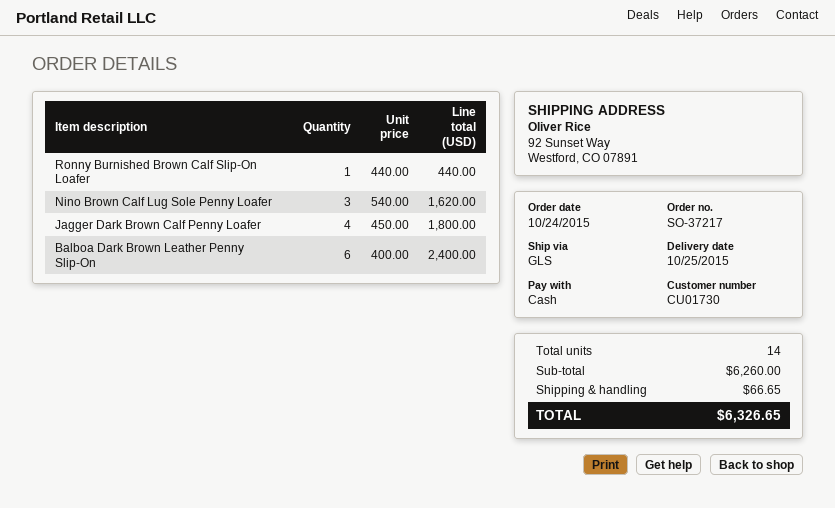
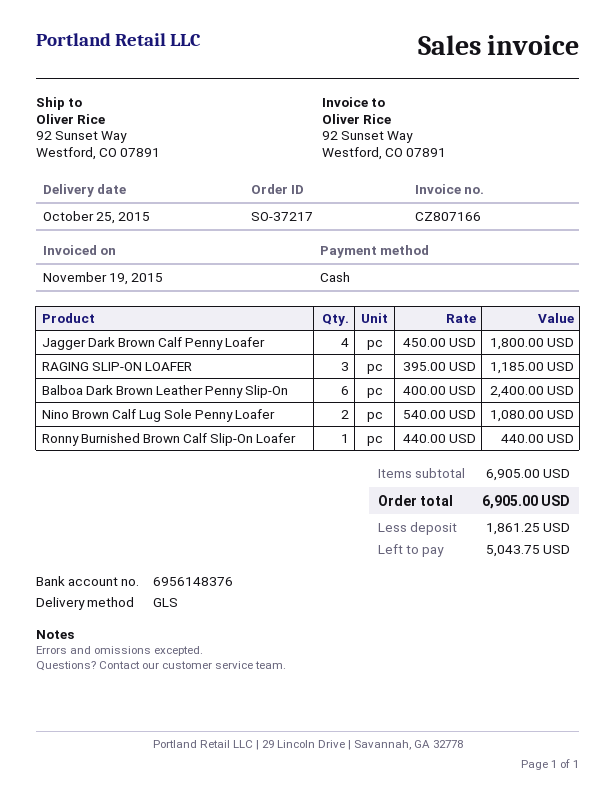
Nino Brown Calf Lug Sole Penny Loafer: 3 x 540.00 = 1620.00 -> 2 x 540.00 = 1080.00
RAGING SLIP-ON LOAFER: none -> 3 x 395.00 = 1185.00
subtotal: 6260.00 -> 6905.00
shipping: 66.65 -> none
total: 6326.65 -> 6905.00

